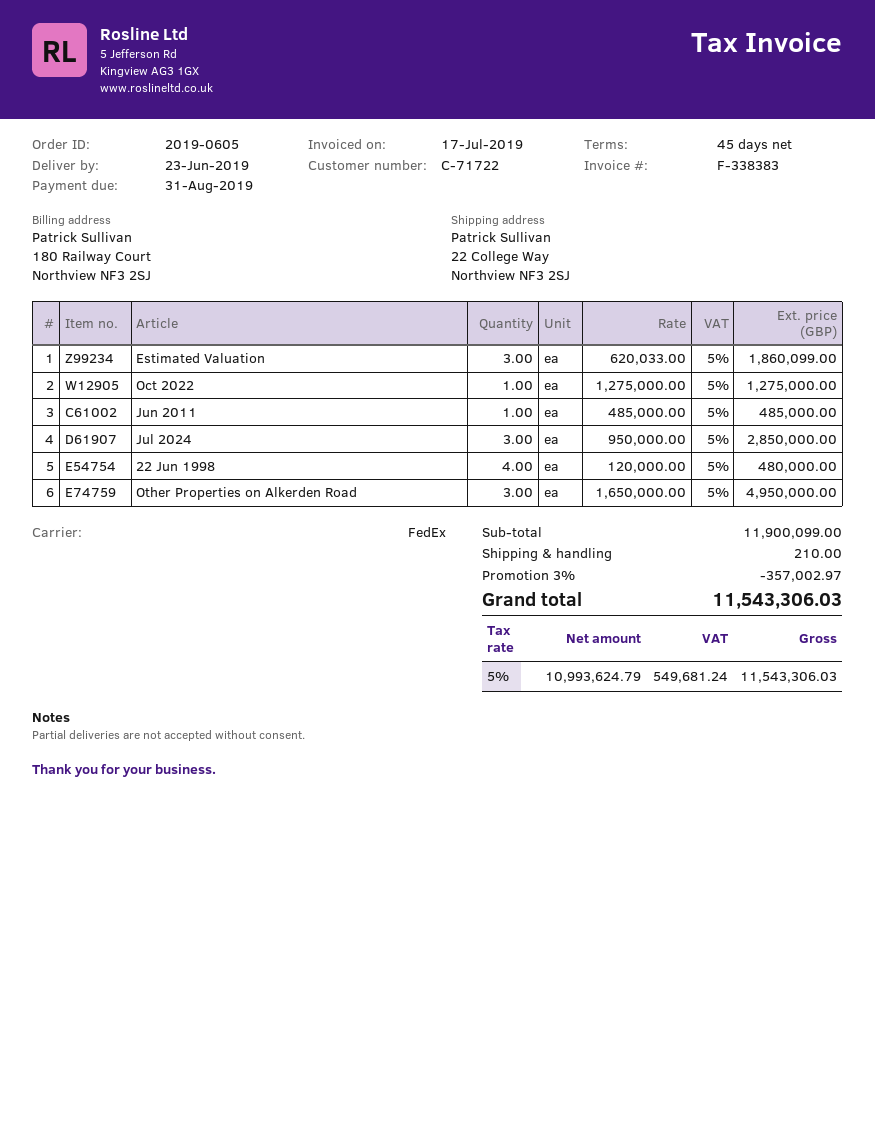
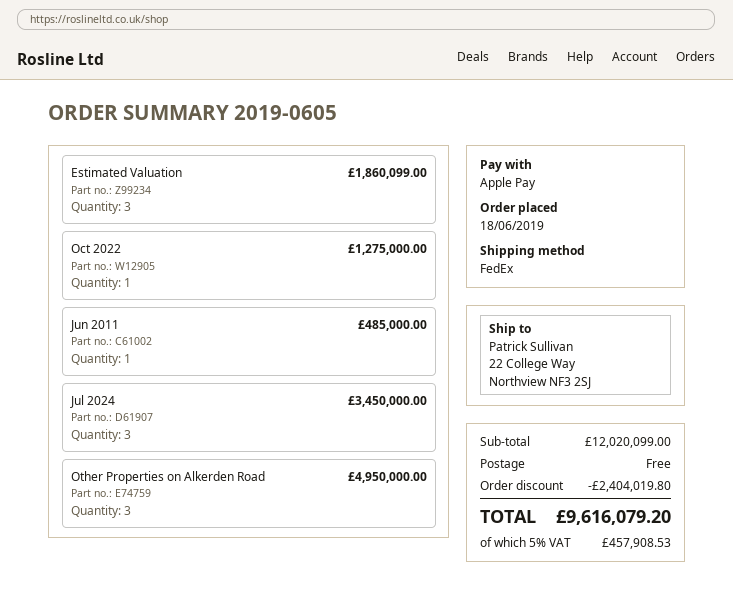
Jul 2024: 3 for 2850000.00 -> 3 for 3450000.00
22 Jun 1998: 4 for 480000.00 -> none
subtotal: 11900099.00 -> 12020099.00
discount: 357002.97 -> 2404019.80
shipping: 210.00 -> 0.00
tax: 5% = 549681.24 -> 5% = 457908.53
total: 11543306.03 -> 9616079.20

